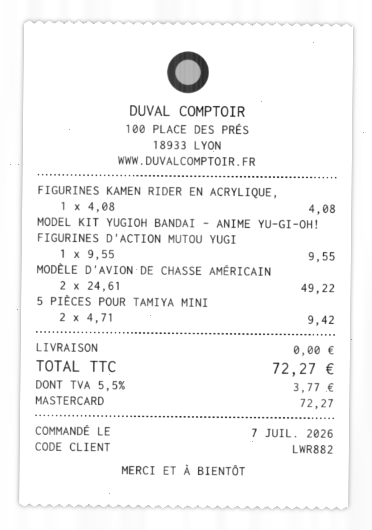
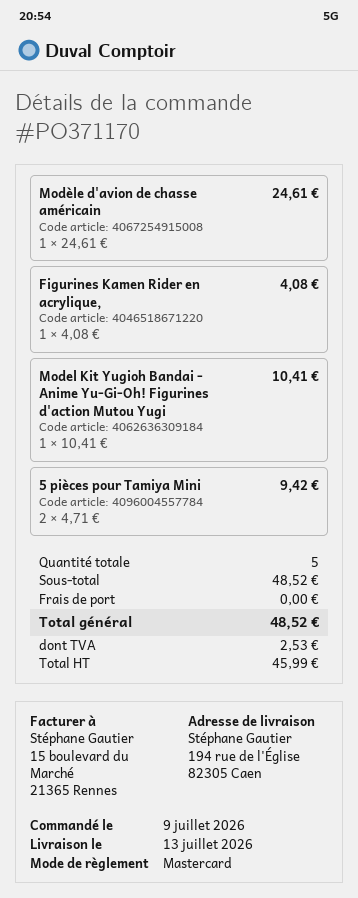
order date: 2026-07-07 -> 2026-07-09
MODEL KIT YUGIOH BANDAI - ANIME YU-GI-OH! FIGURINES D'ACTION MUTOU YUGI: 1 x 9.55 = 9.55 -> 1 x 10.41 = 10.41
MODÈLE D'AVION DE CHASSE AMÉRICAIN: 2 x 24.61 = 49.22 -> 1 x 24.61 = 24.61
tax: 3.77 -> 2.53
total: 72.27 -> 48.52

